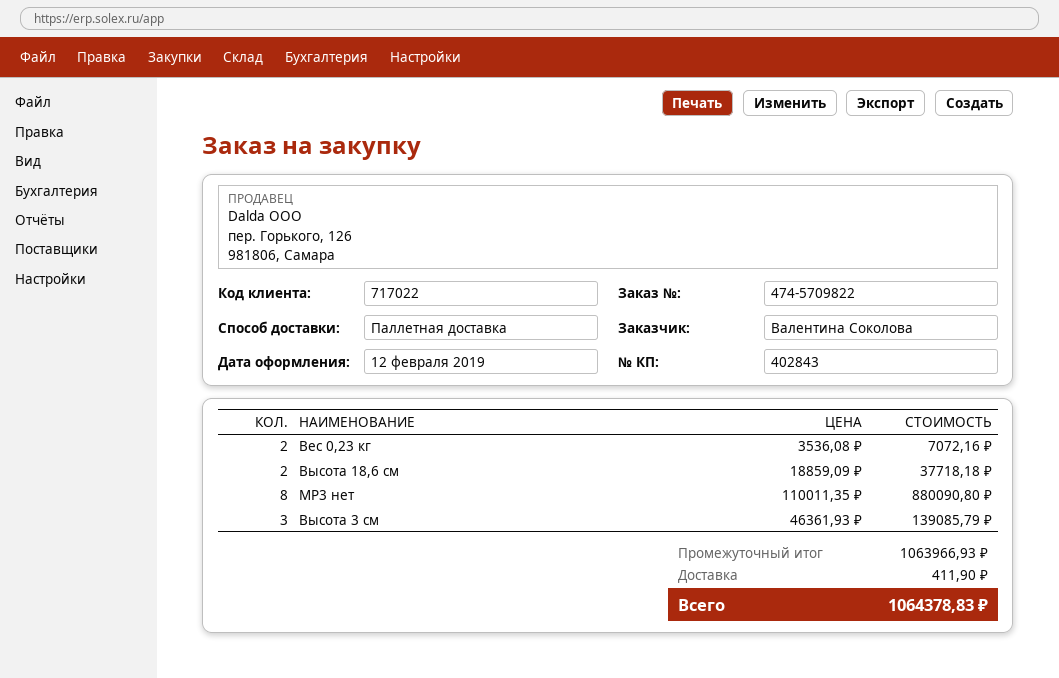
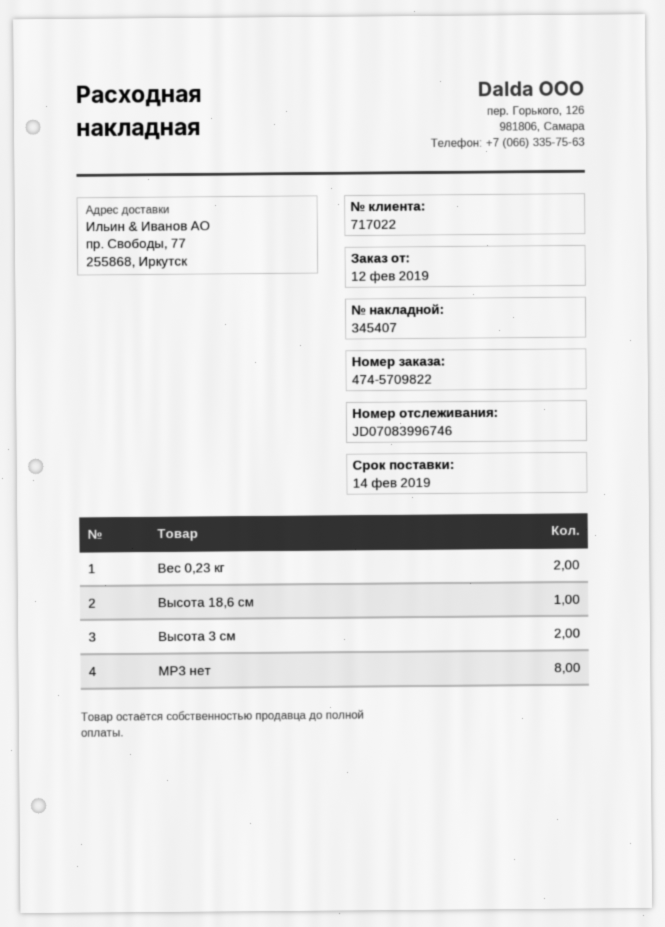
Высота 18,6 см: 2 -> 1
Высота 3 см: 3 -> 2

